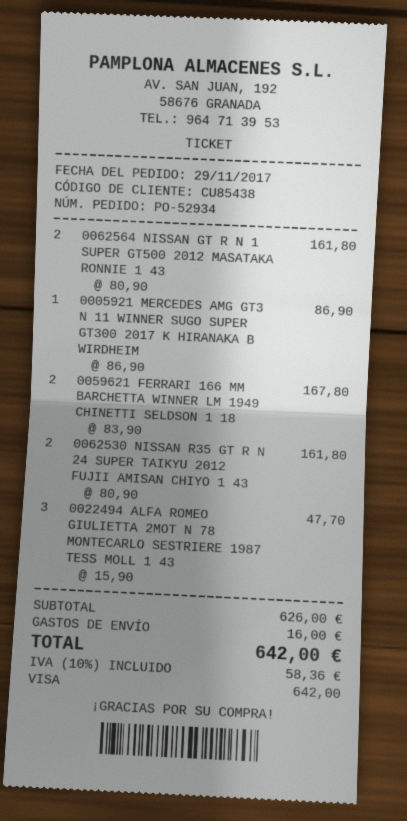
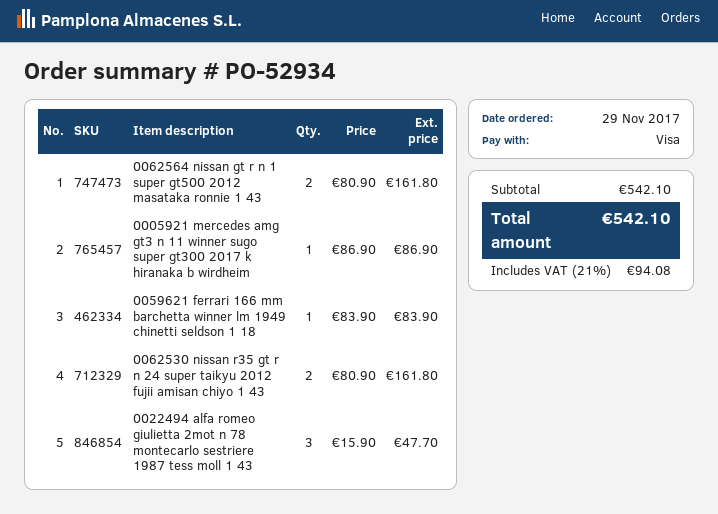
0059621 FERRARI 166 MM BARCHETTA WINNER LM 1949 CHINETTI SELDSON 1 18: 2 x 83.90 = 167.80 -> 1 x 83.90 = 83.90
subtotal: 626.00 -> 542.10
shipping: 16.00 -> none
tax: 10% = 58.36 -> 21% = 94.08
total: 642.00 -> 542.10

